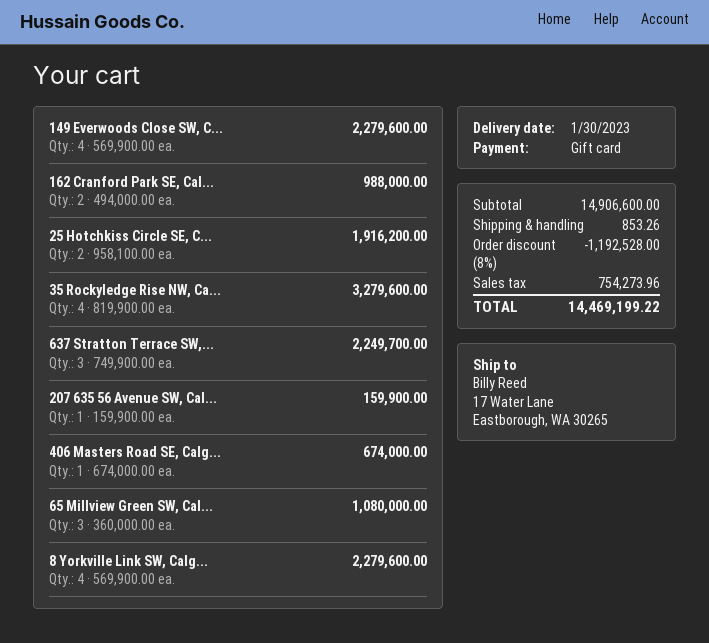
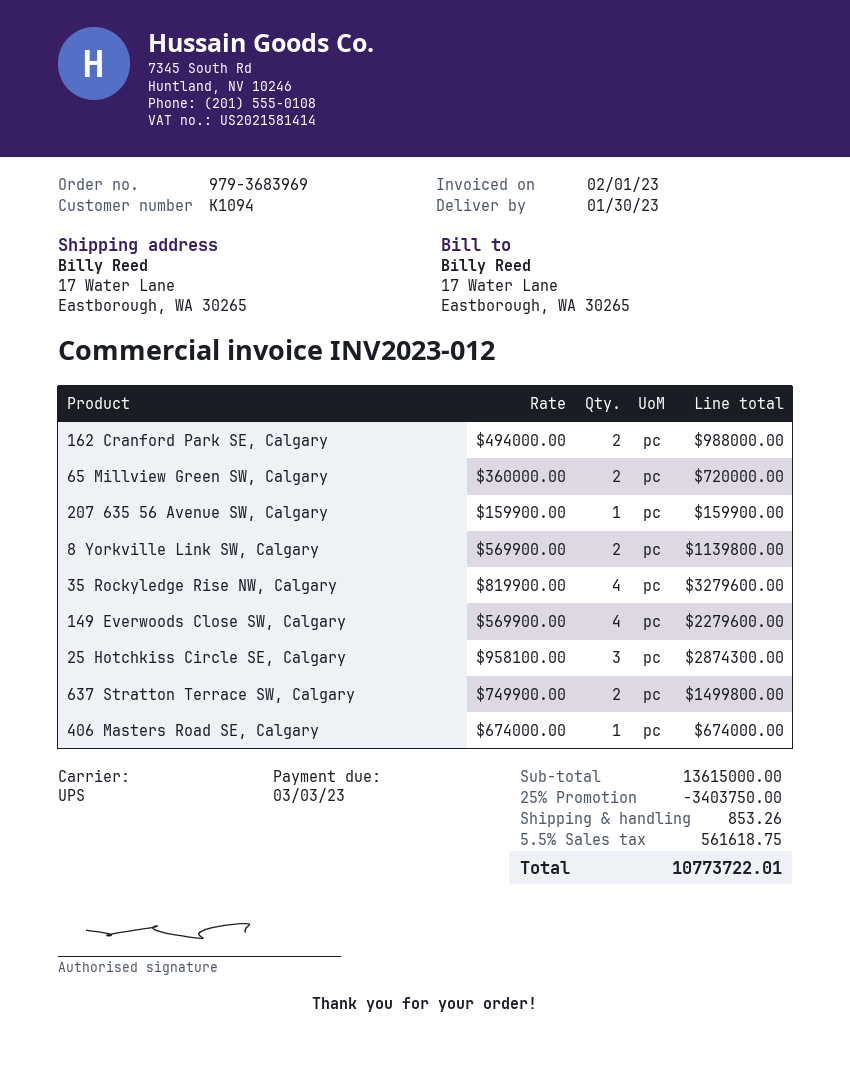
25 Hotchkiss Circle SE, C...: 2 x 958100.00 = 1916200.00 -> 3 x 958100.00 = 2874300.00
637 Stratton Terrace SW,...: 3 x 749900.00 = 2249700.00 -> 2 x 749900.00 = 1499800.00
65 Millview Green SW, Cal...: 3 x 360000.00 = 1080000.00 -> 2 x 360000.00 = 720000.00
8 Yorkville Link SW, Calg...: 4 x 569900.00 = 2279600.00 -> 2 x 569900.00 = 1139800.00
subtotal: 14906600.00 -> 13615000.00
discount: 8% = 1192528.00 -> 25% = 3403750.00
tax: 754273.96 -> 561618.75
total: 14469199.22 -> 10773722.01

